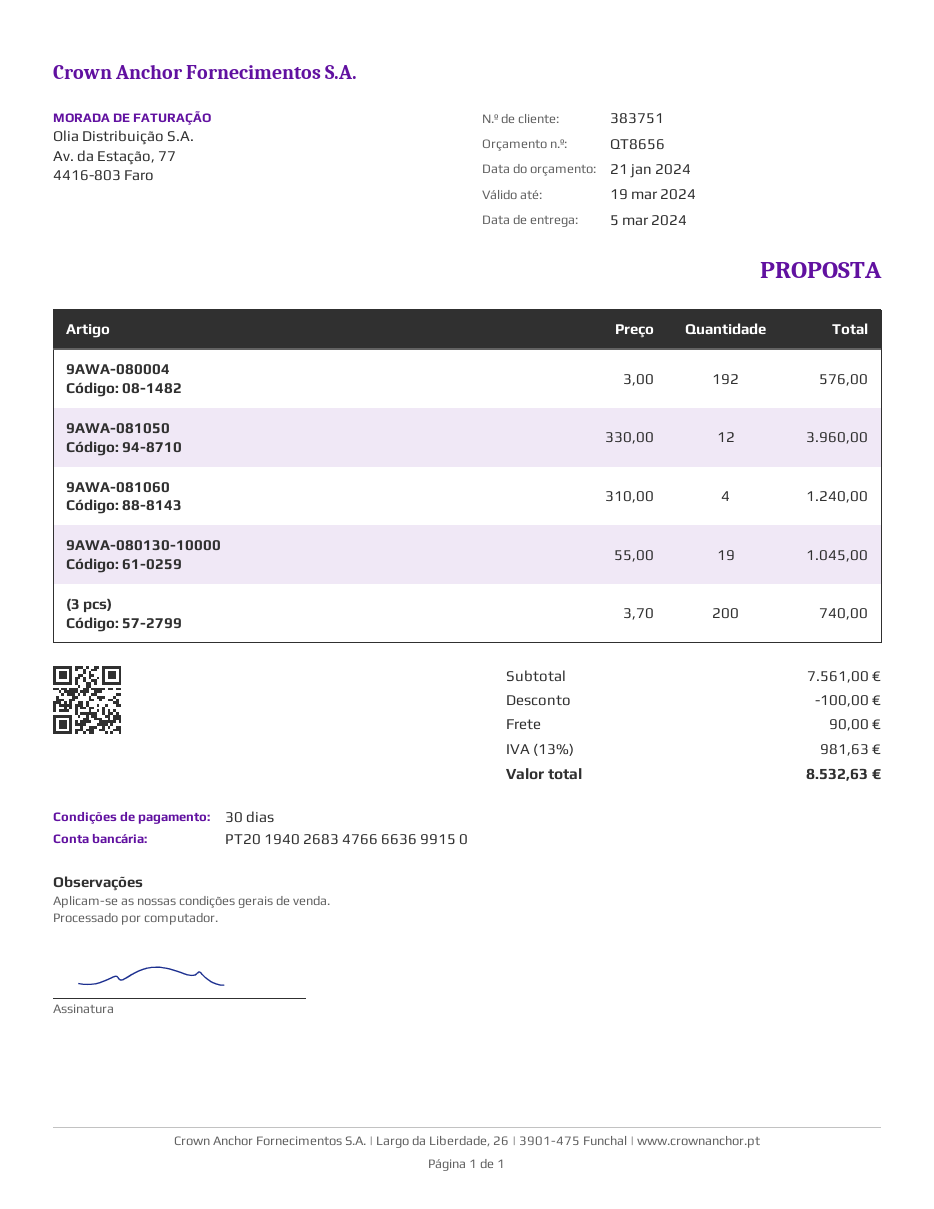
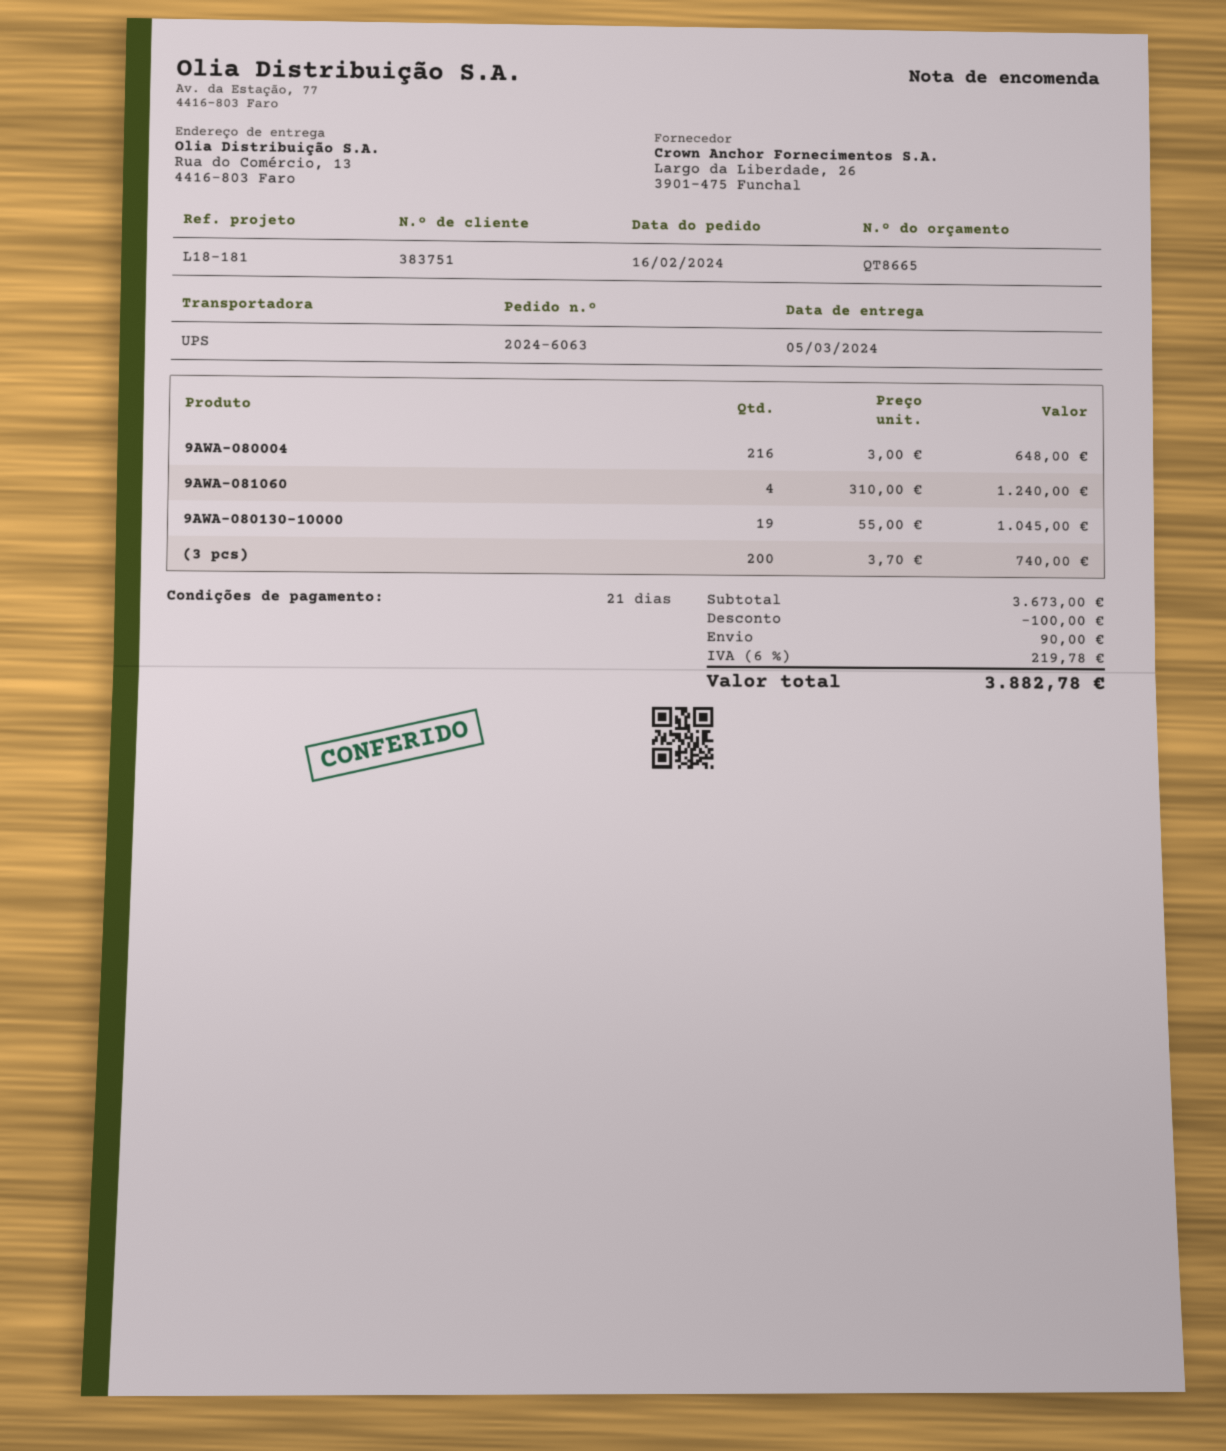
quote number: QT8656 -> QT8665
payment terms: 30 days -> 21 days
9AWA-080004: 192 x 3.00 = 576.00 -> 216 x 3.00 = 648.00
9AWA-081050: 12 x 330.00 = 3960.00 -> none
subtotal: 7561.00 -> 3673.00
tax: 13% = 981.63 -> 6% = 219.78
total: 8532.63 -> 3882.78

